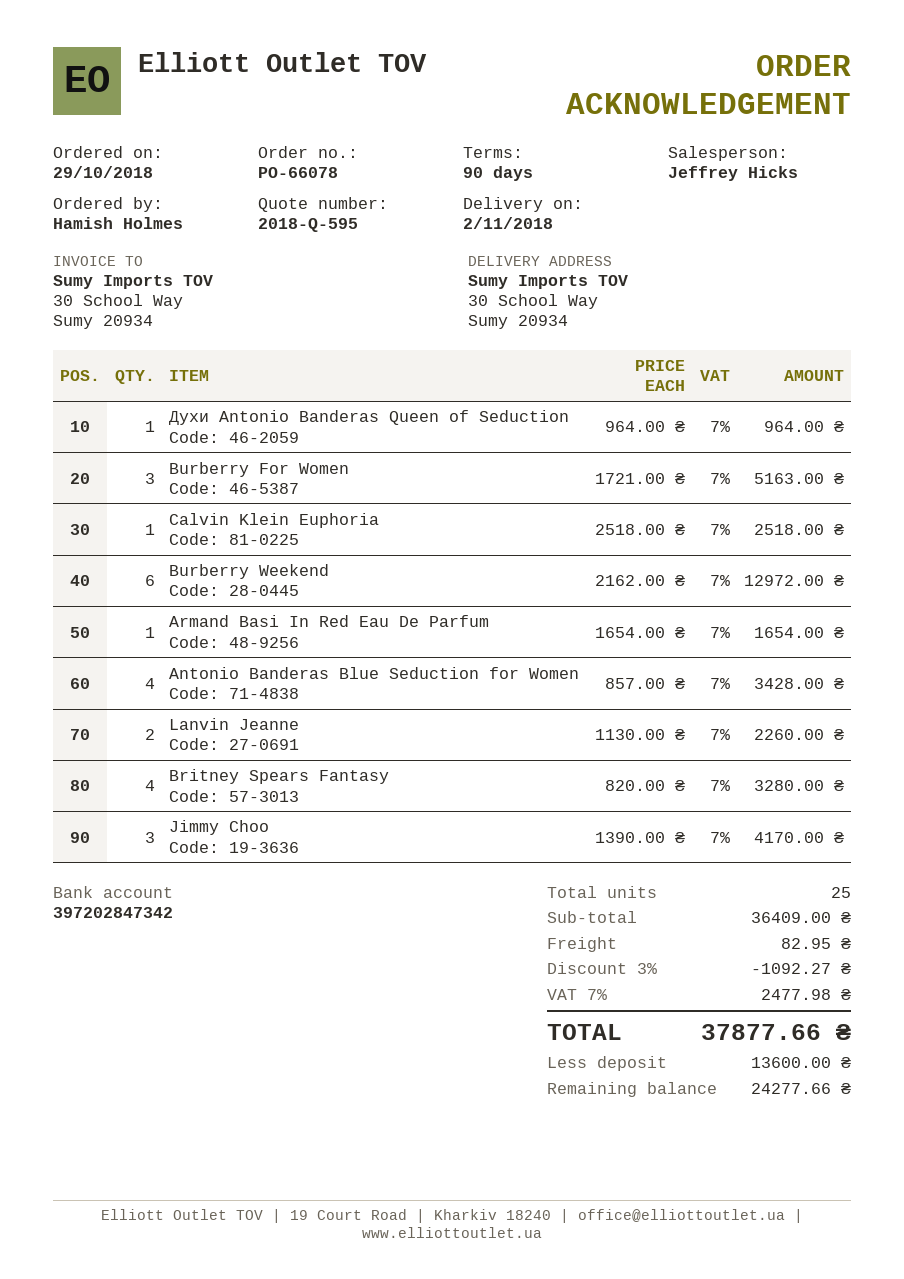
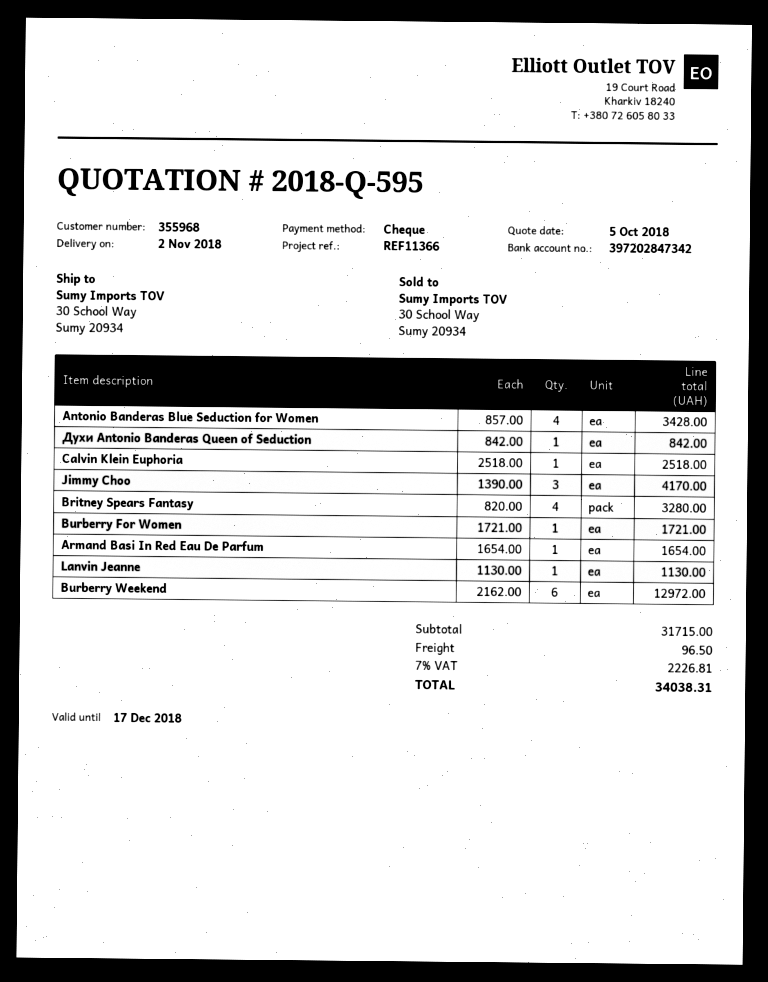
Духи Antonio Banderas Queen of Seduction: 1 x 964.00 = 964.00 -> 1 x 842.00 = 842.00
Burberry For Women: 3 x 1721.00 = 5163.00 -> 1 x 1721.00 = 1721.00
Lanvin Jeanne: 2 x 1130.00 = 2260.00 -> 1 x 1130.00 = 1130.00
subtotal: 36409.00 -> 31715.00
discount: 3% = 1092.27 -> none
shipping: 82.95 -> 96.50
tax: 7% = 2477.98 -> 7% = 2226.81
total: 37877.66 -> 34038.31

